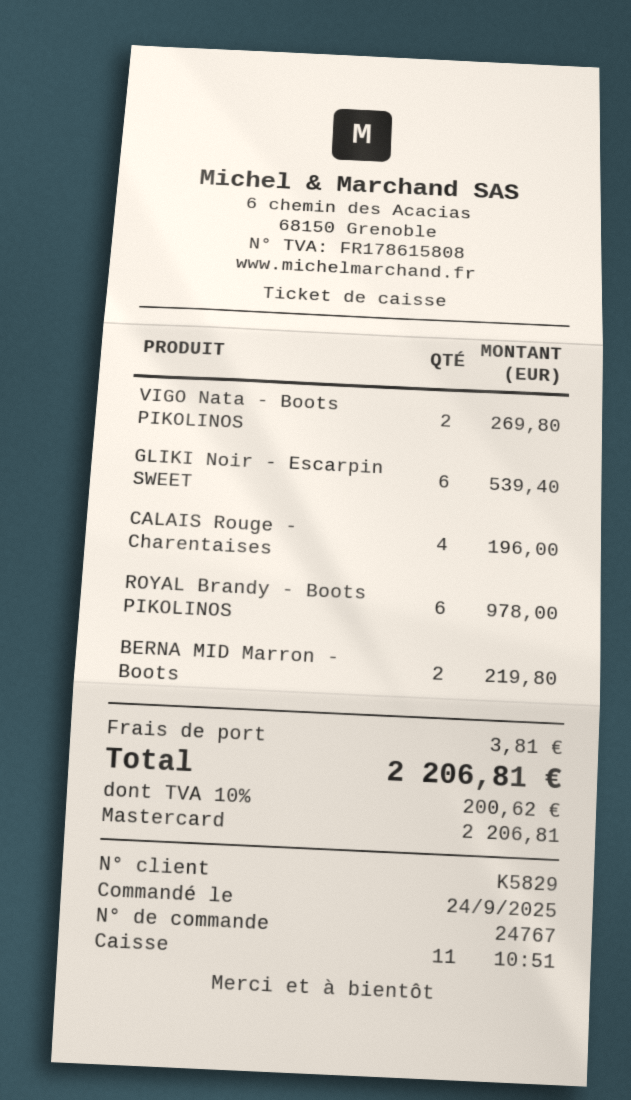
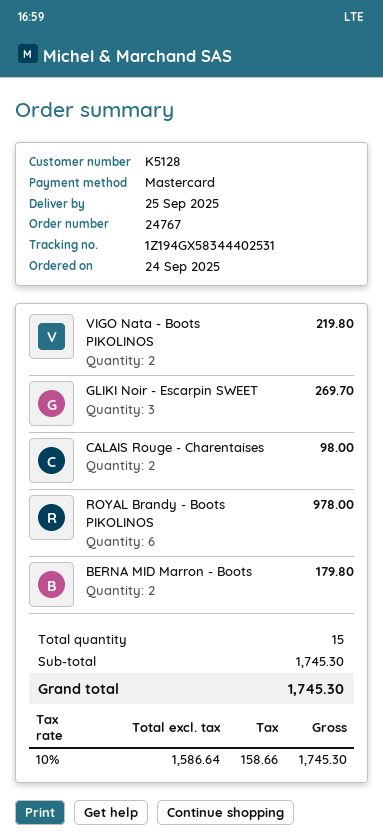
customer number: K5829 -> K5128
VIGO Nata - Boots PIKOLINOS: 2 for 269.80 -> 2 for 219.80
GLIKI Noir - Escarpin SWEET: 6 for 539.40 -> 3 for 269.70
CALAIS Rouge - Charentaises: 4 for 196.00 -> 2 for 98.00
BERNA MID Marron - Boots: 2 for 219.80 -> 2 for 179.80
shipping: 3.81 -> none
tax: 10% = 200.62 -> 10% = 158.66
total: 2206.81 -> 1745.30

